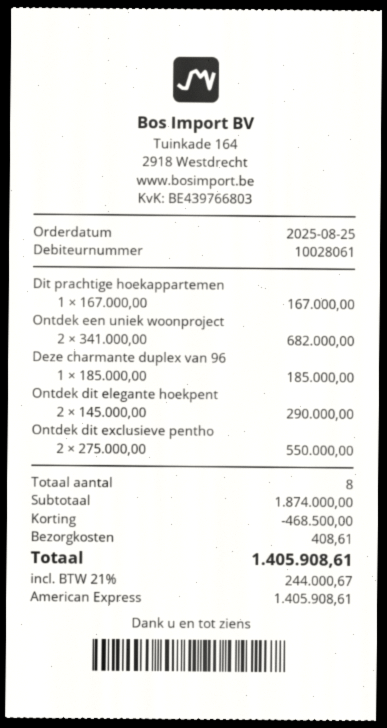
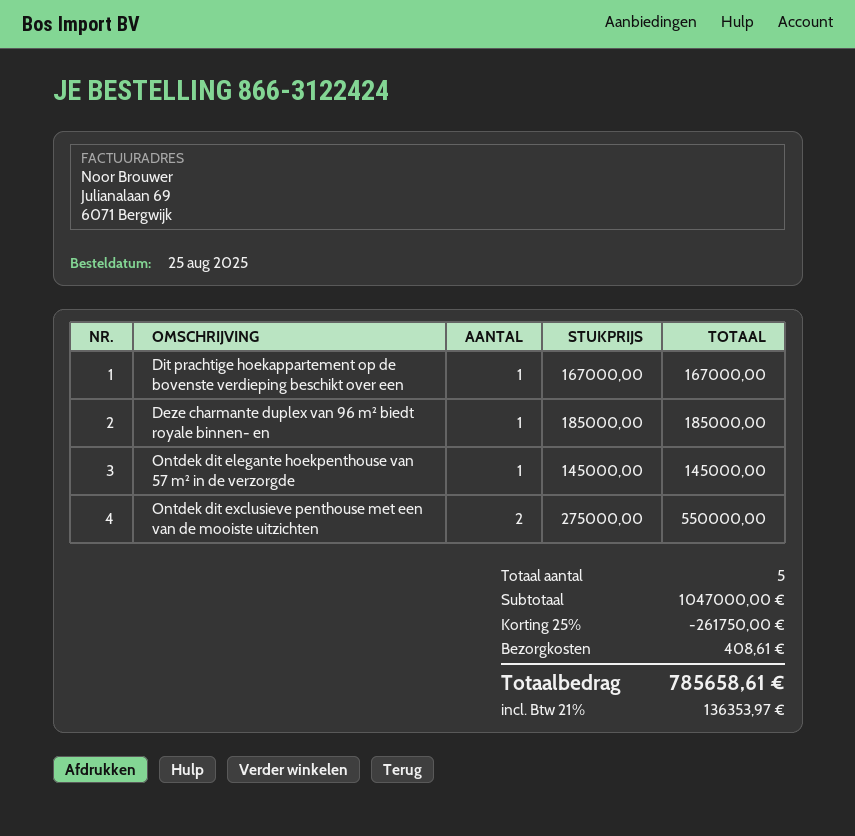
Ontdek een uniek woonproject: 2 x 341000.00 = 682000.00 -> none
Ontdek dit elegante hoekpent: 2 x 145000.00 = 290000.00 -> 1 x 145000.00 = 145000.00
total quantity: 8 -> 5
subtotal: 1874000.00 -> 1047000.00
discount: 468500.00 -> 261750.00
tax: 21% = 244000.67 -> 21% = 136353.97
total: 1405908.61 -> 785658.61

